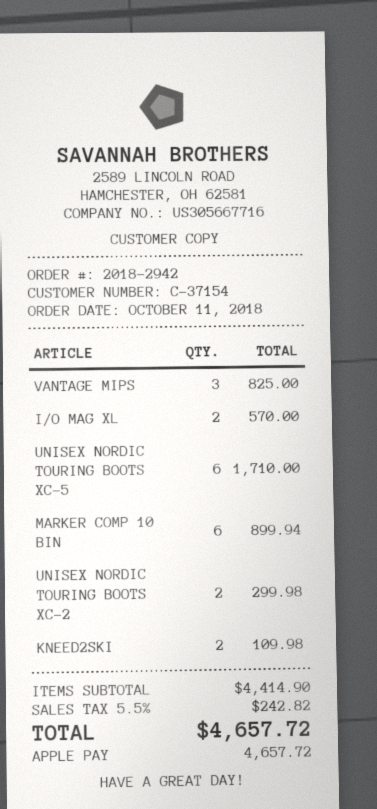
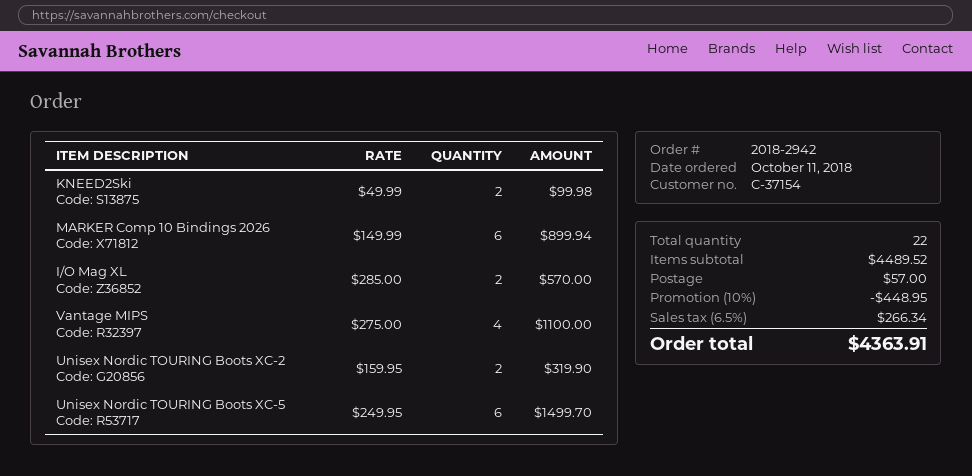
VANTAGE MIPS: 3 for 825.00 -> 4 for 1100.00
UNISEX NORDIC TOURING BOOTS XC-5: 6 for 1710.00 -> 6 for 1499.70
UNISEX NORDIC TOURING BOOTS XC-2: 2 for 299.98 -> 2 for 319.90
KNEED2SKI: 2 for 109.98 -> 2 for 99.98
subtotal: 4414.90 -> 4489.52
discount: none -> 10% = 448.95
shipping: none -> 57.00
tax: 5.5% = 242.82 -> 6.5% = 266.34
total: 4657.72 -> 4363.91

